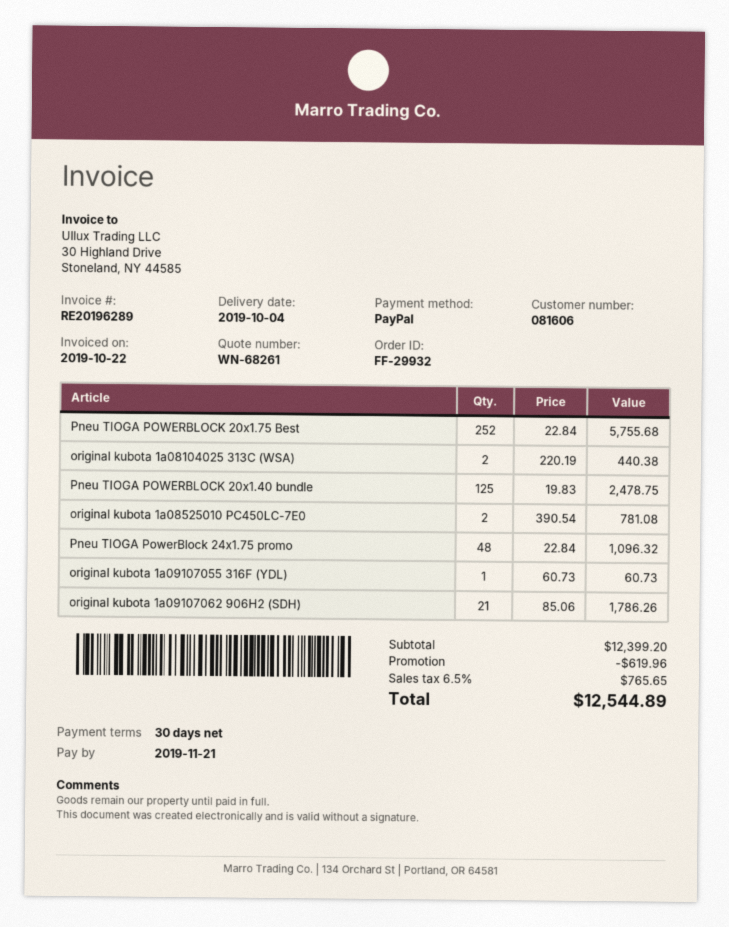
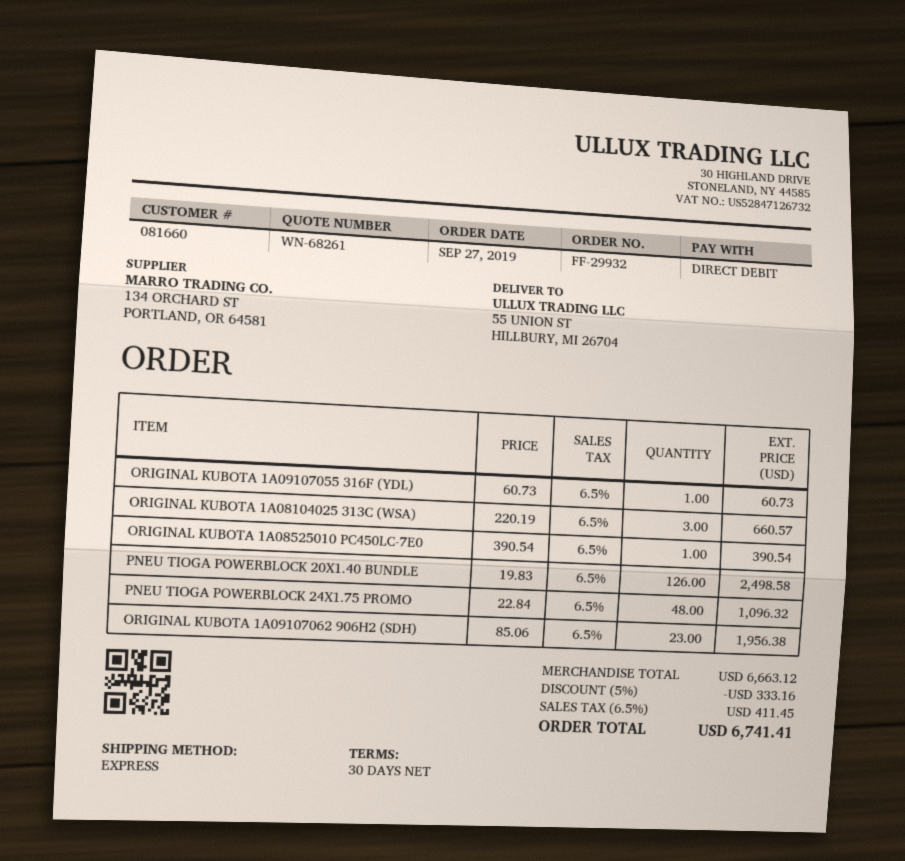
customer number: 081606 -> 081660
payment method: PayPal -> direct debit
Pneu TIOGA POWERBLOCK 20x1.75 Best: 252 x 22.84 = 5755.68 -> none
original kubota 1a08104025 313C (WSA): 2 x 220.19 = 440.38 -> 3 x 220.19 = 660.57
Pneu TIOGA POWERBLOCK 20x1.40 bundle: 125 x 19.83 = 2478.75 -> 126 x 19.83 = 2498.58
original kubota 1a08525010 PC450LC-7E0: 2 x 390.54 = 781.08 -> 1 x 390.54 = 390.54
original kubota 1a09107062 906H2 (SDH): 21 x 85.06 = 1786.26 -> 23 x 85.06 = 1956.38
subtotal: 12399.20 -> 6663.12
discount: 619.96 -> 333.16
tax: 6.5% = 765.65 -> 6.5% = 411.45
total: 12544.89 -> 6741.41

